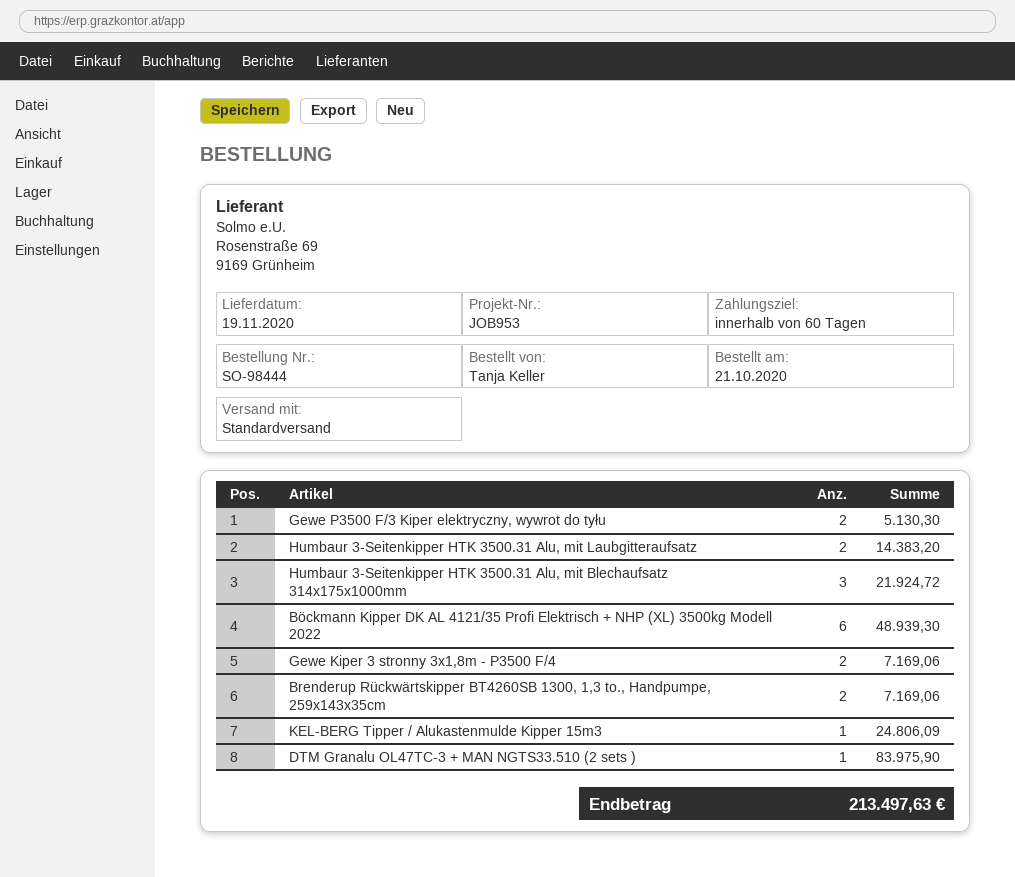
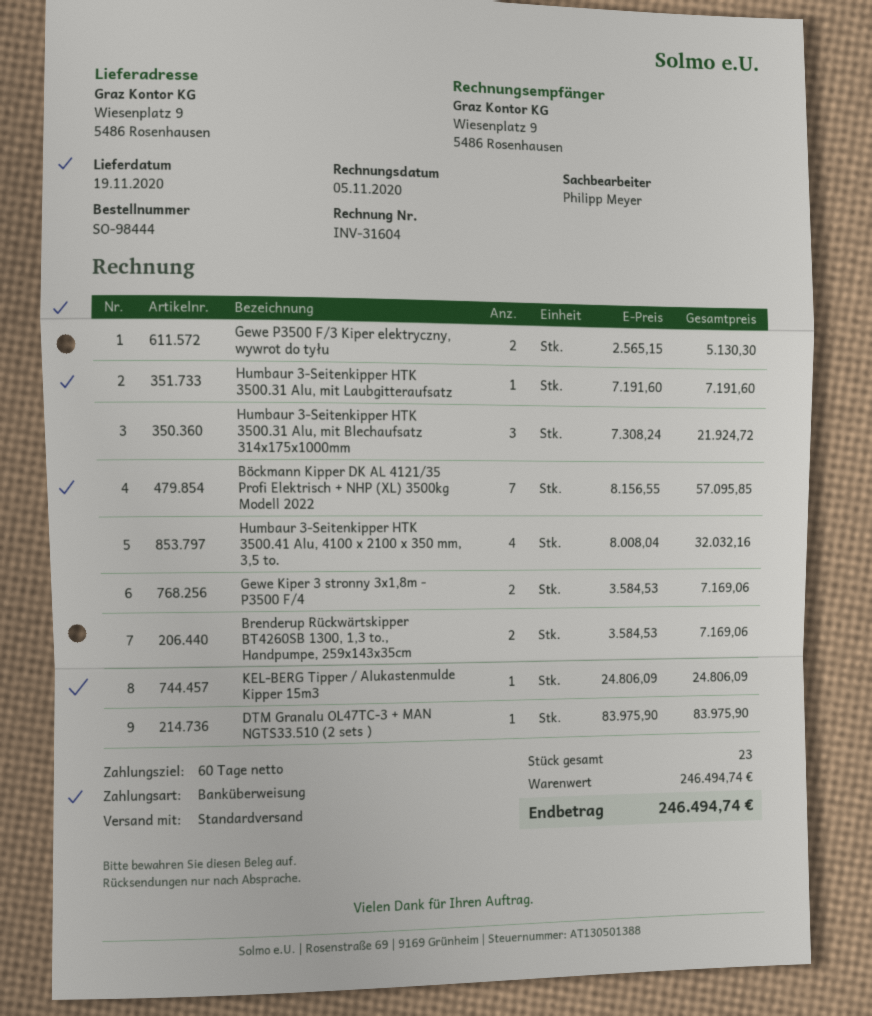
Humbaur 3-Seitenkipper HTK 3500.31 Alu, mit Laubgitteraufsatz: 2 for 14383.20 -> 1 for 7191.60
Böckmann Kipper DK AL 4121/35 Profi Elektrisch + NHP (XL) 3500kg Modell 2022: 6 for 48939.30 -> 7 for 57095.85
Humbaur 3-Seitenkipper HTK 3500.41 Alu, 4100 x 2100 x 350 mm, 3,5 to.: none -> 4 for 32032.16
total: 213497.63 -> 246494.74

